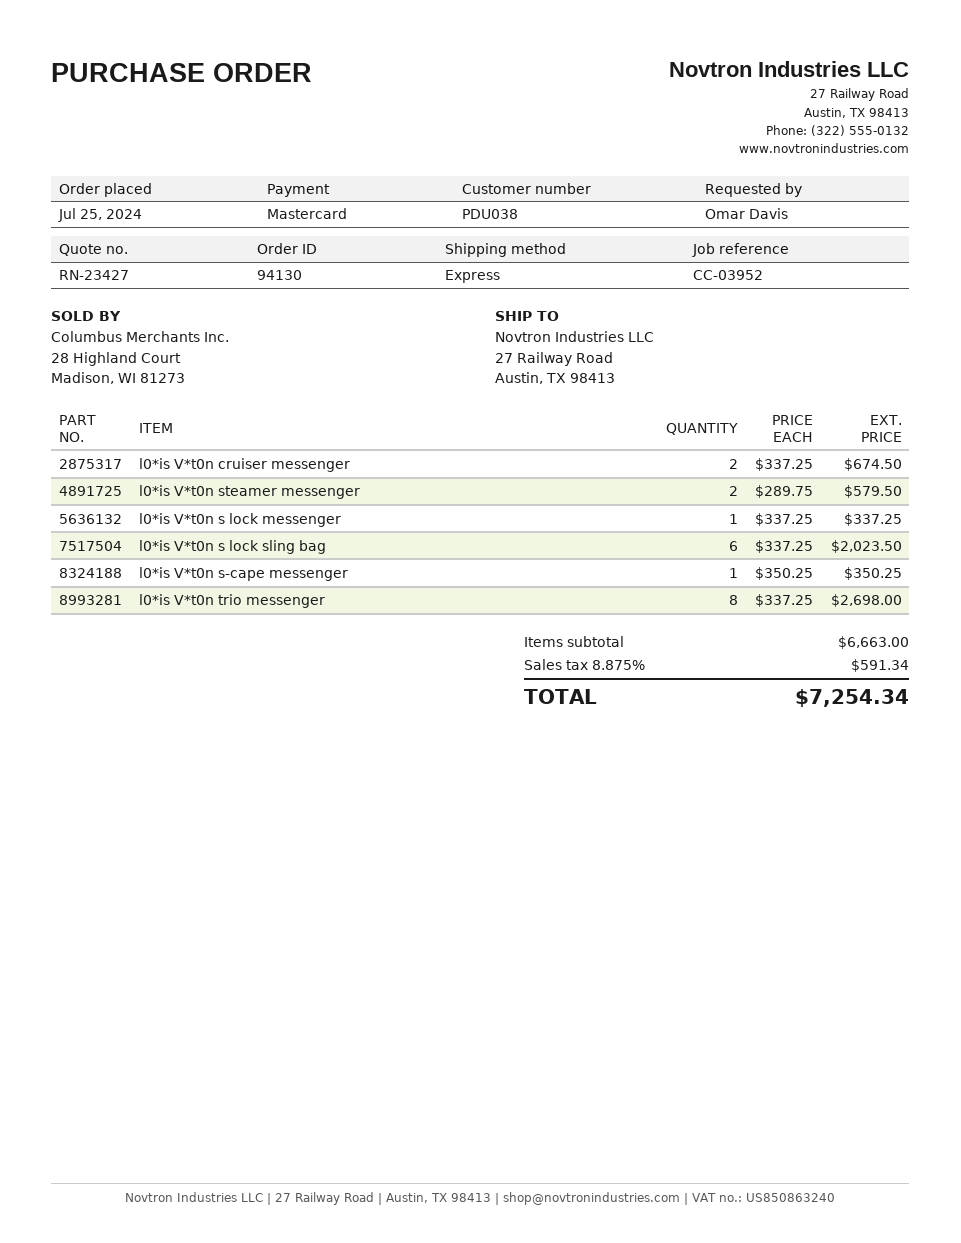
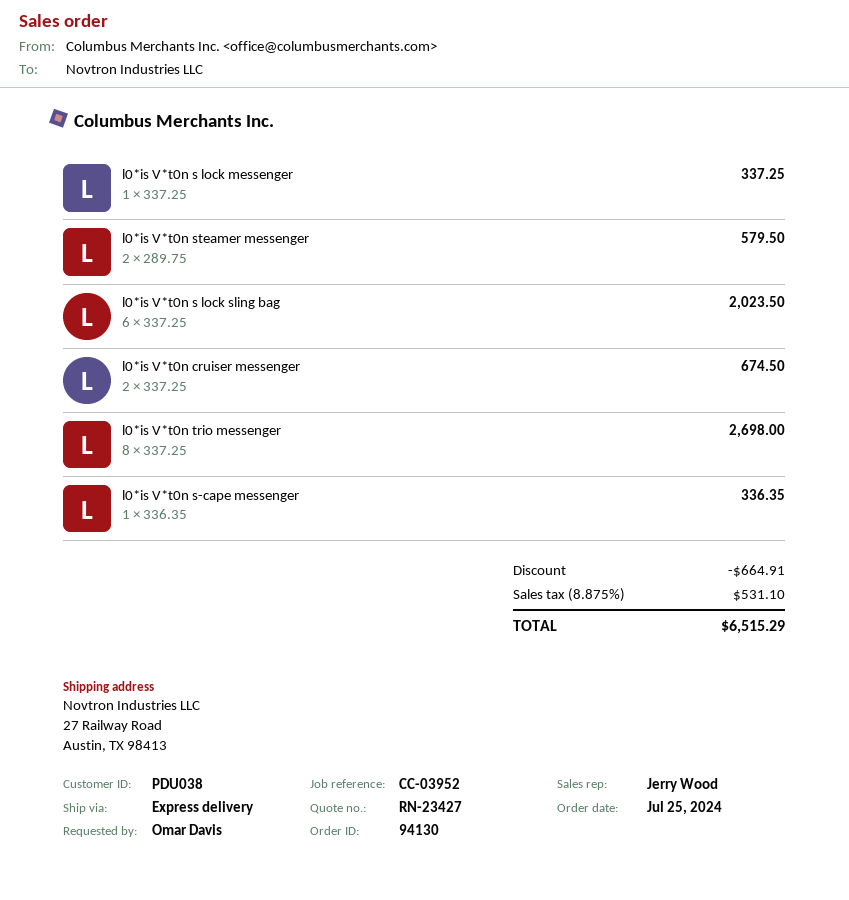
l0*is V*t0n s-cape messenger: 1 x 350.25 = 350.25 -> 1 x 336.35 = 336.35
discount: none -> 664.91
tax: 8.875% = 591.34 -> 8.875% = 531.10
total: 7254.34 -> 6515.29

